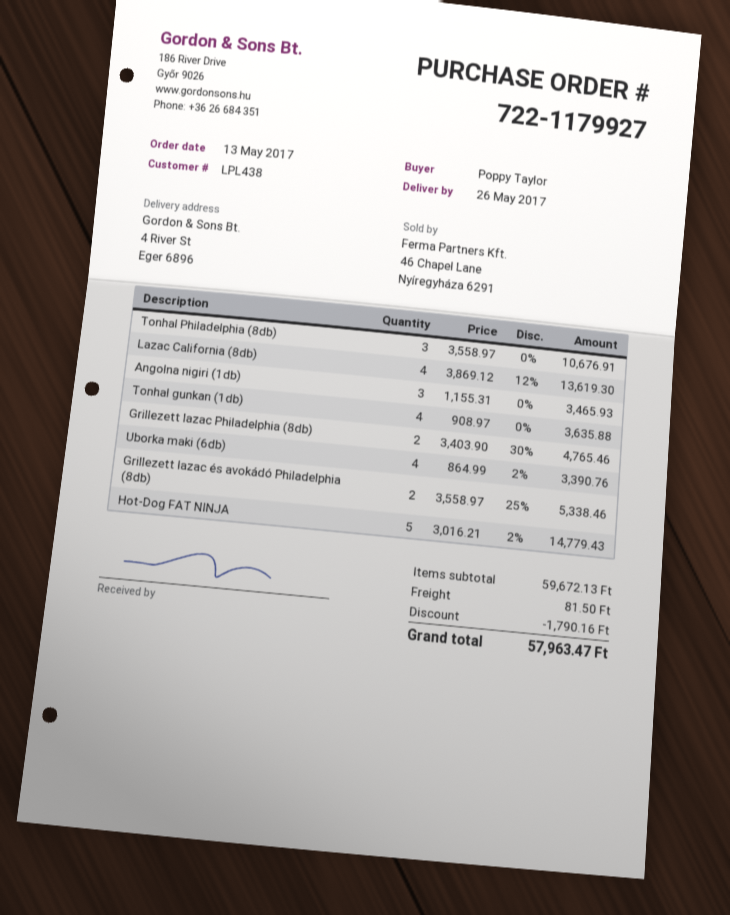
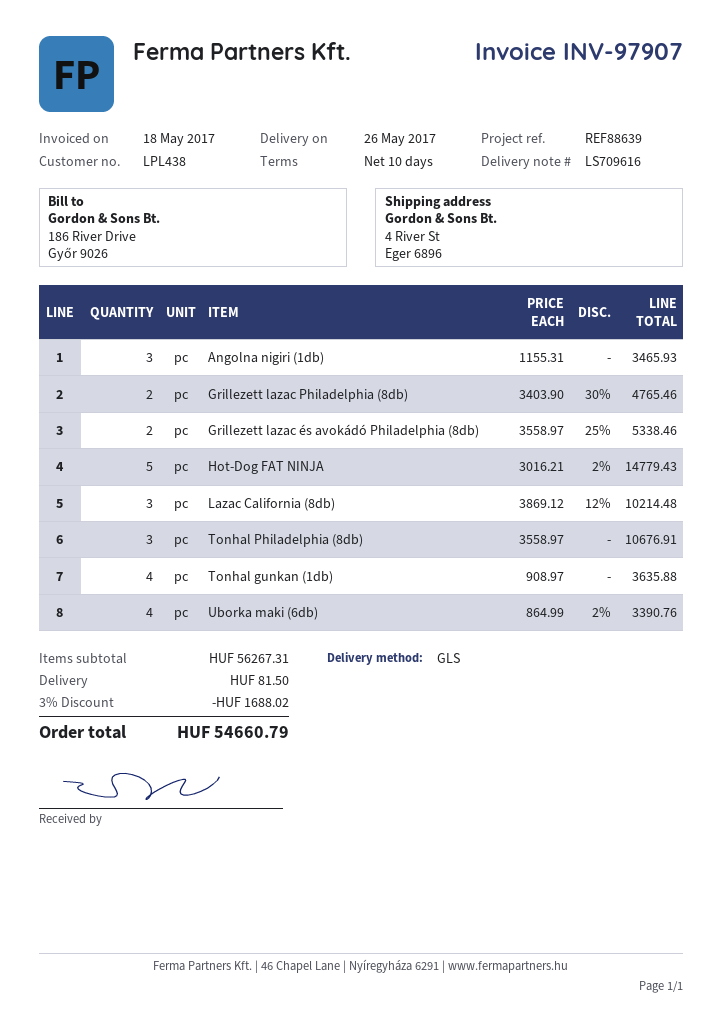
Lazac California (8db): 4 x 3869.12 - 12% = 13619.30 -> 3 x 3869.12 - 12% = 10214.48
subtotal: 59672.13 -> 56267.31
discount: 1790.16 -> 1688.02
total: 57963.47 -> 54660.79

